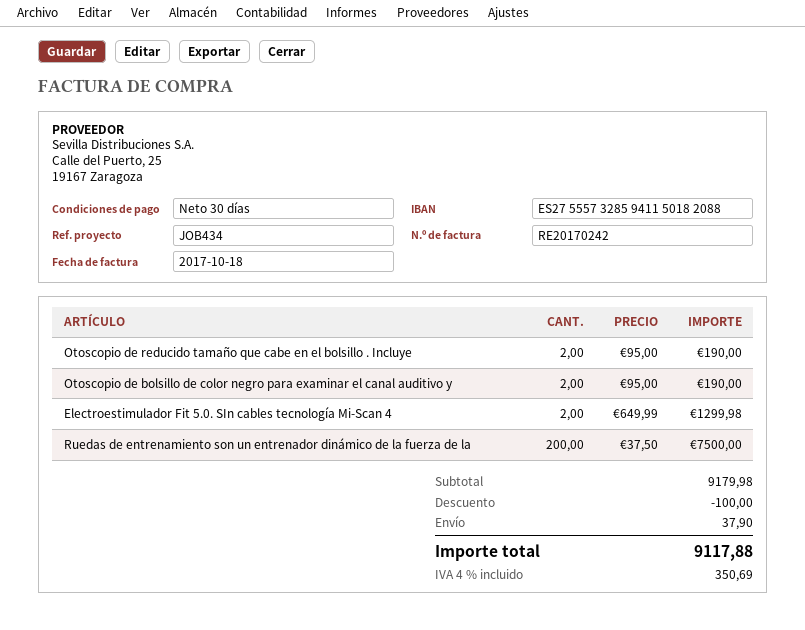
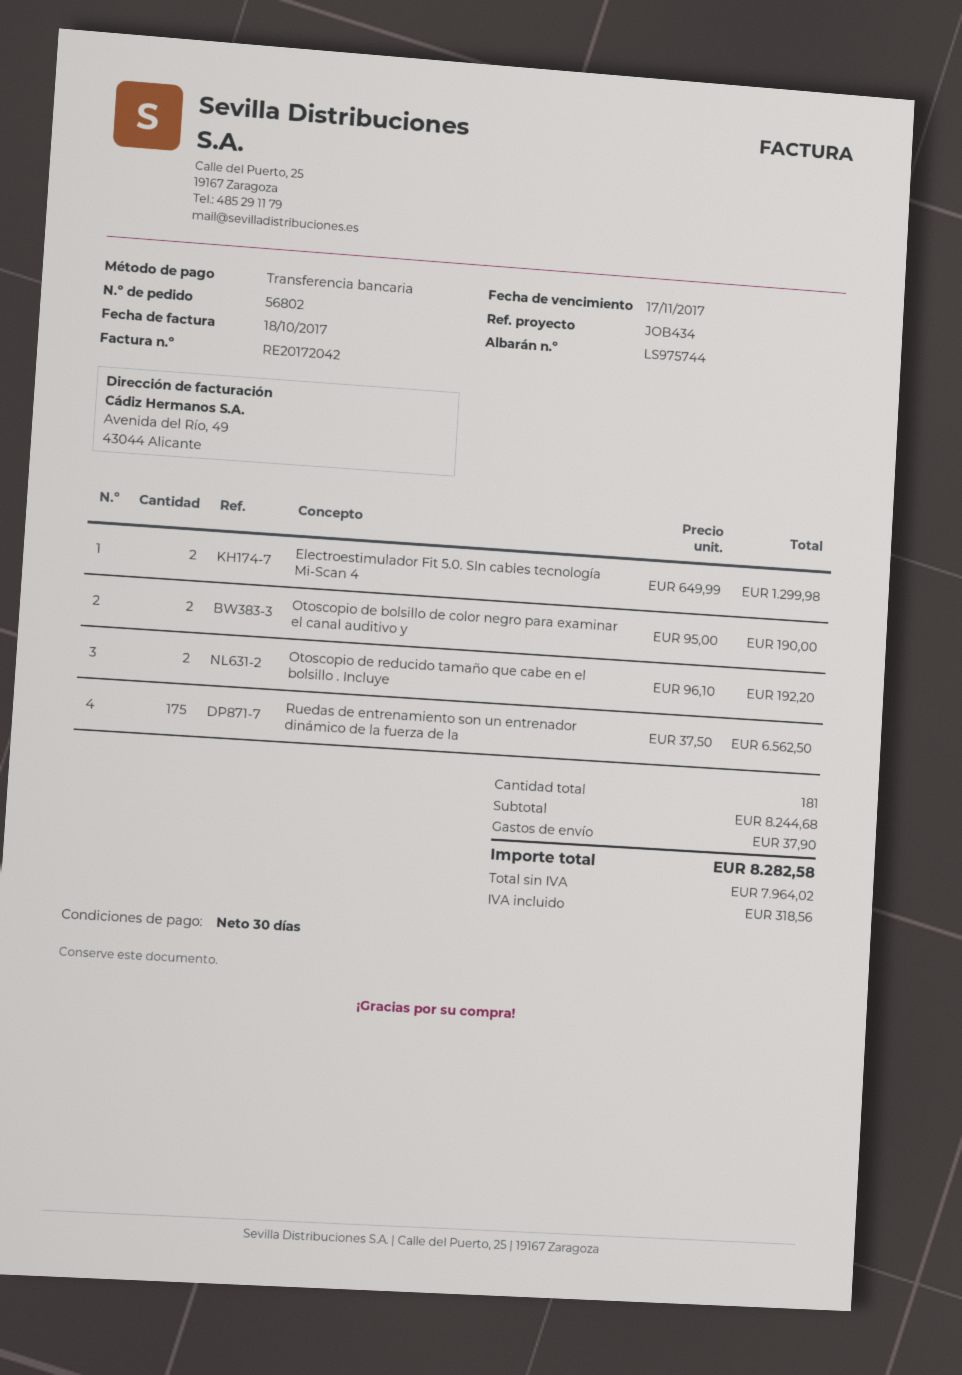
invoice number: RE20170242 -> RE20172042
Otoscopio de reducido tamaño que cabe en el bolsillo . Incluye: 2 x 95.00 = 190.00 -> 2 x 96.10 = 192.20
Ruedas de entrenamiento son un entrenador dinámico de la fuerza de la: 200 x 37.50 = 7500.00 -> 175 x 37.50 = 6562.50
subtotal: 9179.98 -> 8244.68
discount: 100.00 -> none
tax: 350.69 -> 318.56
total: 9117.88 -> 8282.58

